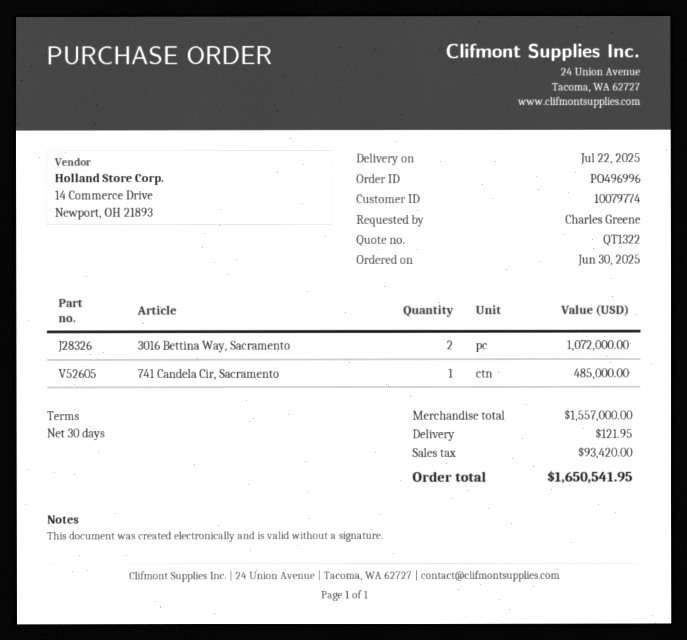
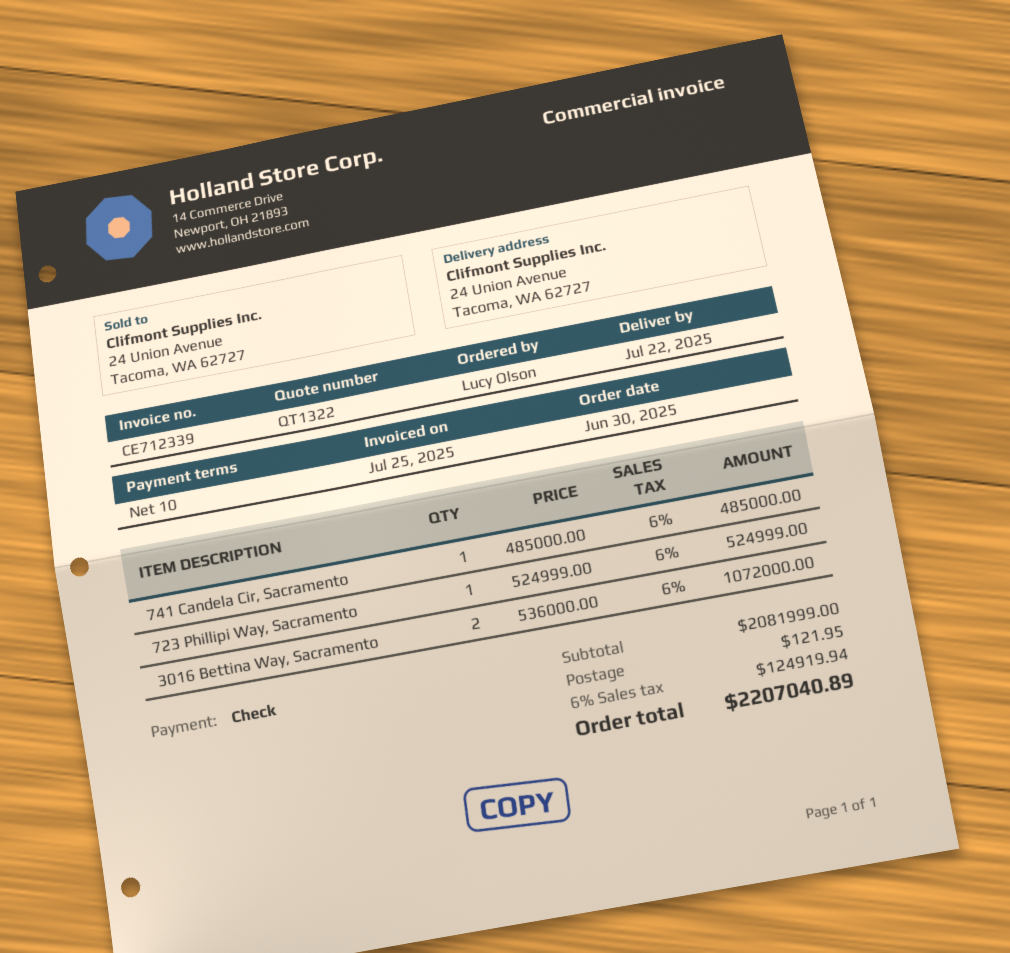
payment terms: 30 days -> 10 days
ordered by: Charles Greene -> Lucy Olson
723 Phillipi Way, Sacramento: none -> 1 for 524999.00
subtotal: 1557000.00 -> 2081999.00
tax: 93420.00 -> 124919.94
total: 1650541.95 -> 2207040.89

